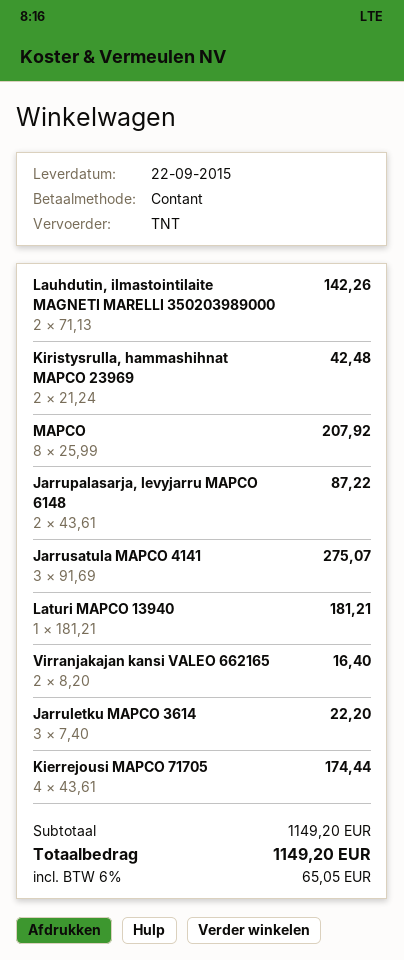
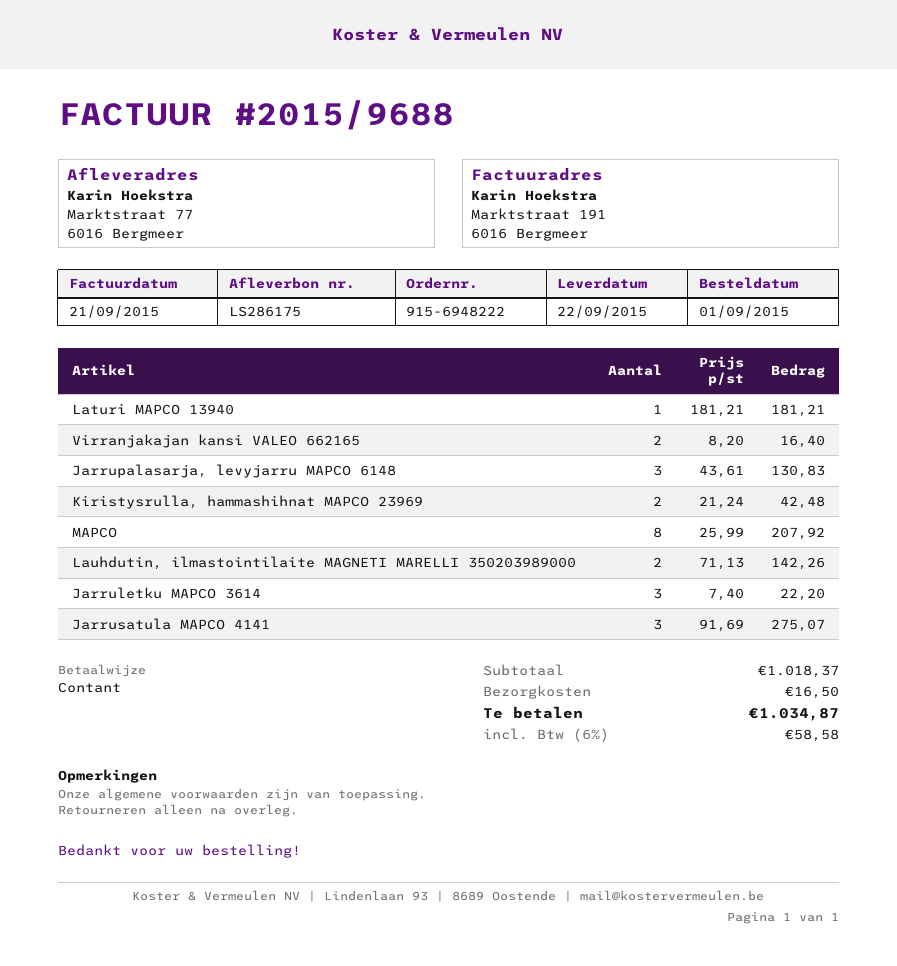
Jarrupalasarja, levyjarru MAPCO 6148: 2 x 43.61 = 87.22 -> 3 x 43.61 = 130.83
Kierrejousi MAPCO 71705: 4 x 43.61 = 174.44 -> none
subtotal: 1149.20 -> 1018.37
shipping: none -> 16.50
tax: 6% = 65.05 -> 6% = 58.58
total: 1149.20 -> 1034.87

